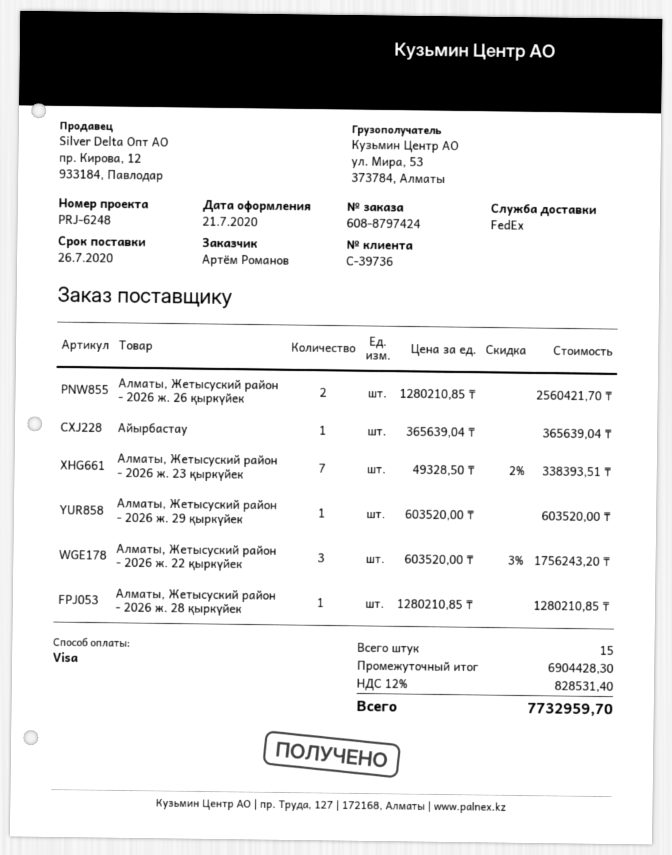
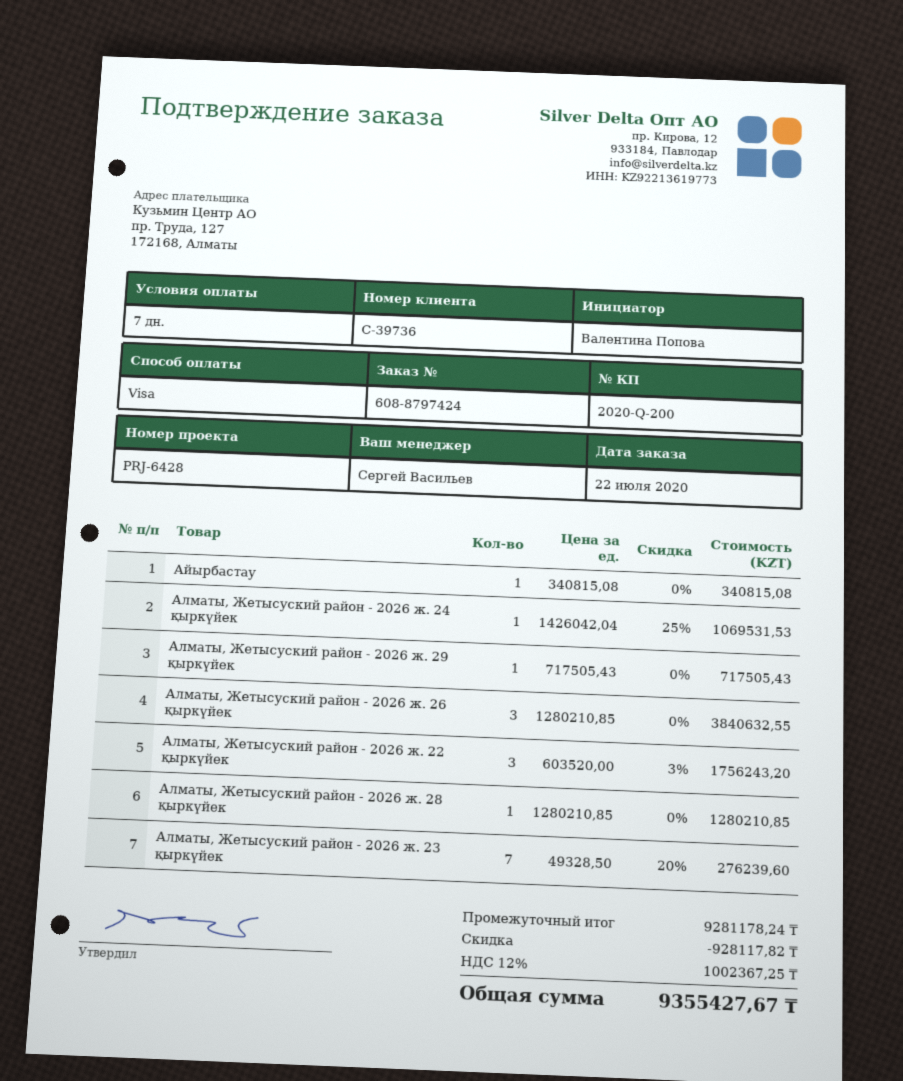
order date: 2020-07-21 -> 2020-07-22
reference: PRJ-6248 -> PRJ-6428
ordered by: Артём Романов -> Валентина Попова
Алматы, Жетысуский район - 2026 ж. 26 қыркүйек: 2 x 1280210.85 = 2560421.70 -> 3 x 1280210.85 = 3840632.55
Айырбастау: 1 x 365639.04 = 365639.04 -> 1 x 340815.08 = 340815.08
Алматы, Жетысуский район - 2026 ж. 23 қыркүйек: 7 x 49328.50 - 2% = 338393.51 -> 7 x 49328.50 - 20% = 276239.60
Алматы, Жетысуский район - 2026 ж. 29 қыркүйек: 1 x 603520.00 = 603520.00 -> 1 x 717505.43 = 717505.43
Алматы, Жетысуский район - 2026 ж. 24 қыркүйек: none -> 1 x 1426042.04 - 25% = 1069531.53
subtotal: 6904428.30 -> 9281178.24
discount: none -> 928117.82
tax: 12% = 828531.40 -> 12% = 1002367.25
total: 7732959.70 -> 9355427.67

